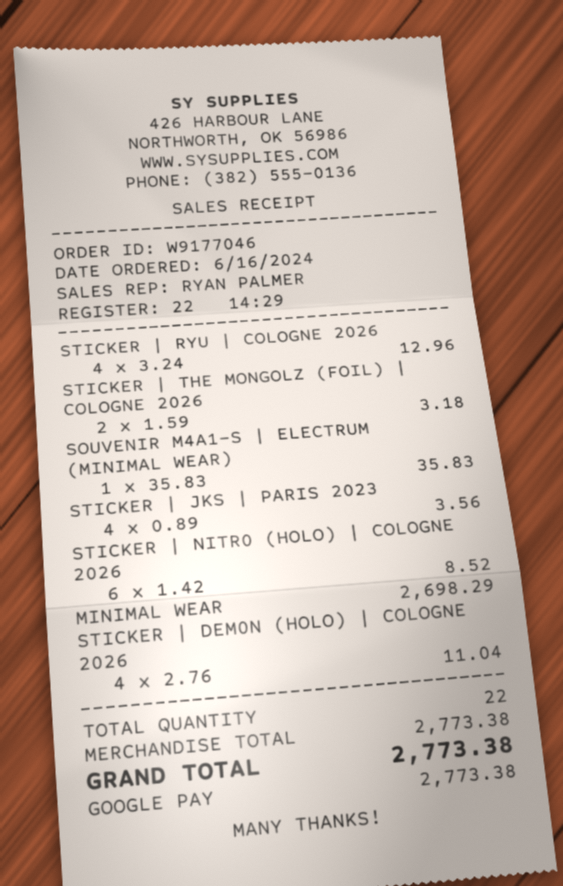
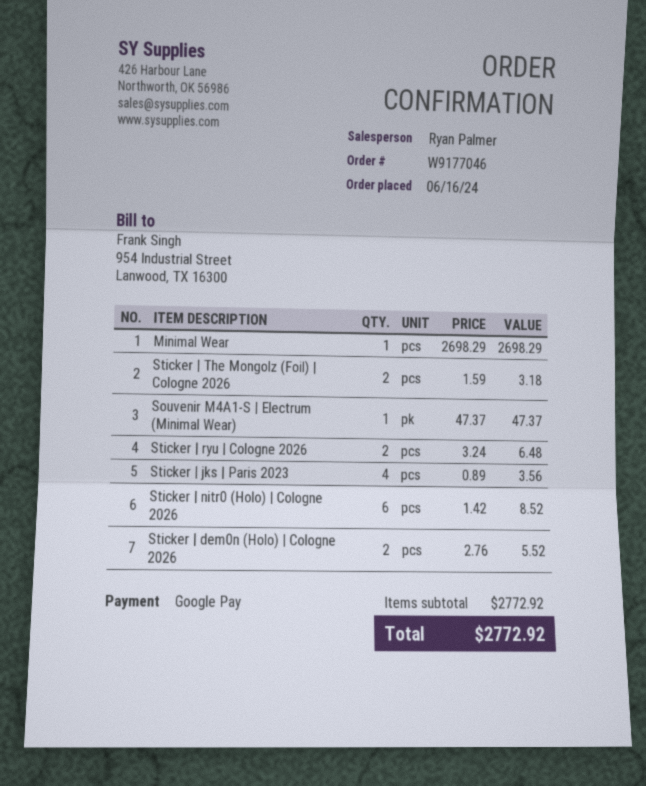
STICKER | RYU | COLOGNE 2026: 4 x 3.24 = 12.96 -> 2 x 3.24 = 6.48
SOUVENIR M4A1-S | ELECTRUM (MINIMAL WEAR): 1 x 35.83 = 35.83 -> 1 x 47.37 = 47.37
STICKER | DEM0N (HOLO) | COLOGNE 2026: 4 x 2.76 = 11.04 -> 2 x 2.76 = 5.52
subtotal: 2773.38 -> 2772.92
total: 2773.38 -> 2772.92

